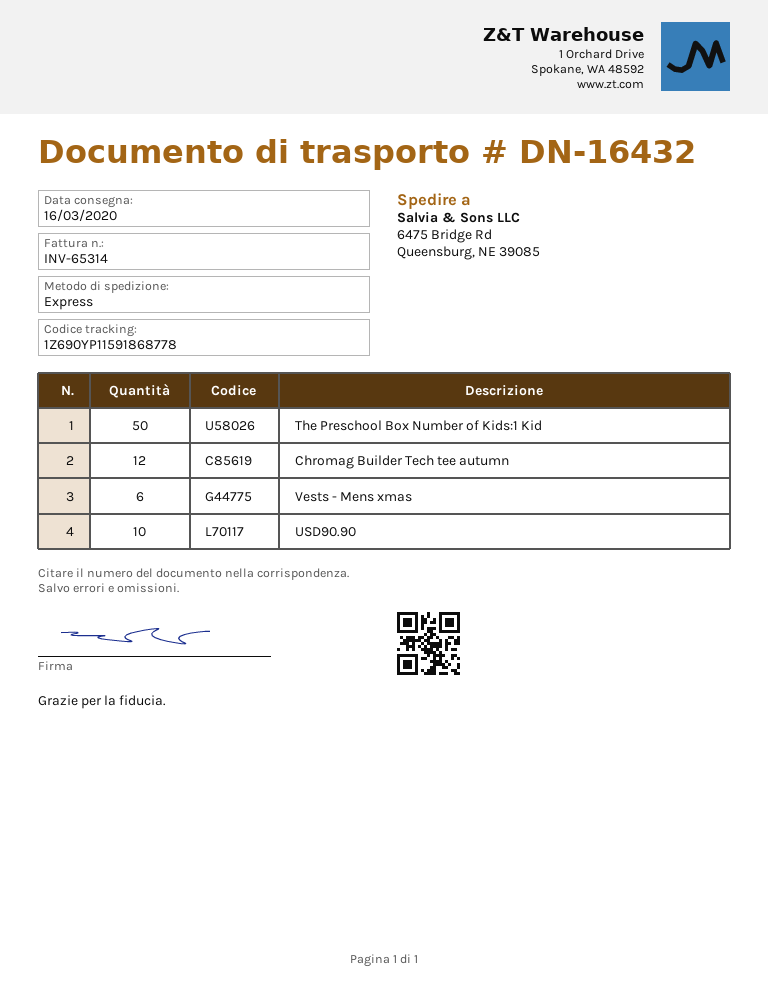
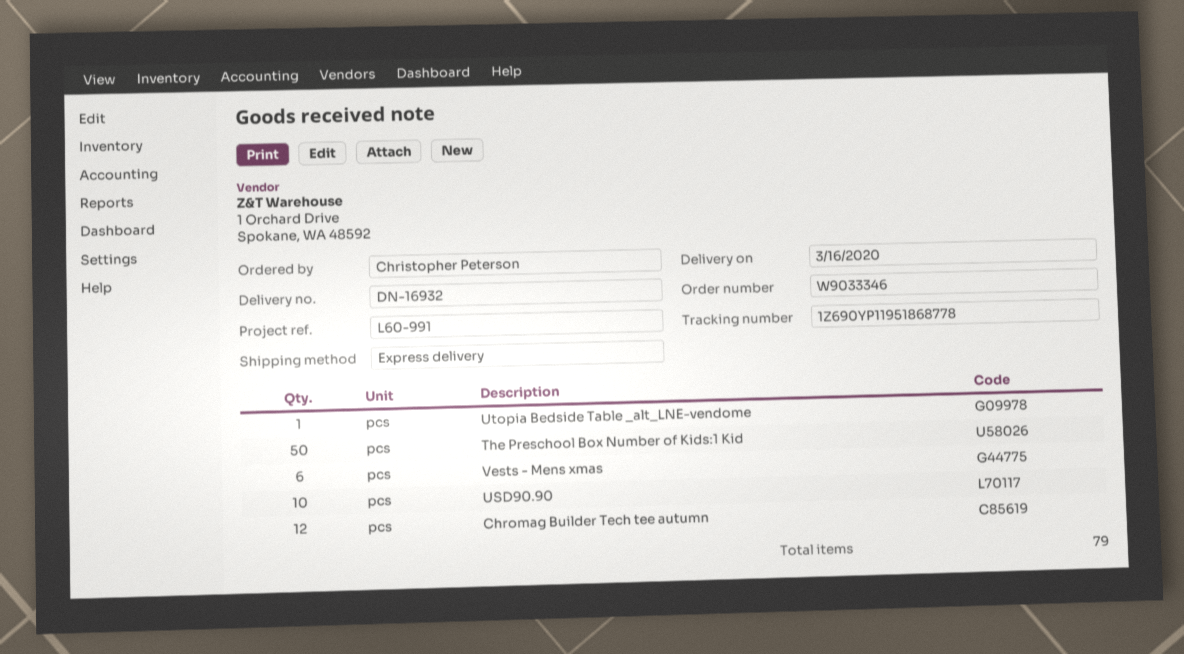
delivery note number: DN-16432 -> DN-16932
tracking number: 1Z690YP11591868778 -> 1Z690YP11951868778
Utopia Bedside Table _alt_LNE-vendome: none -> 1

